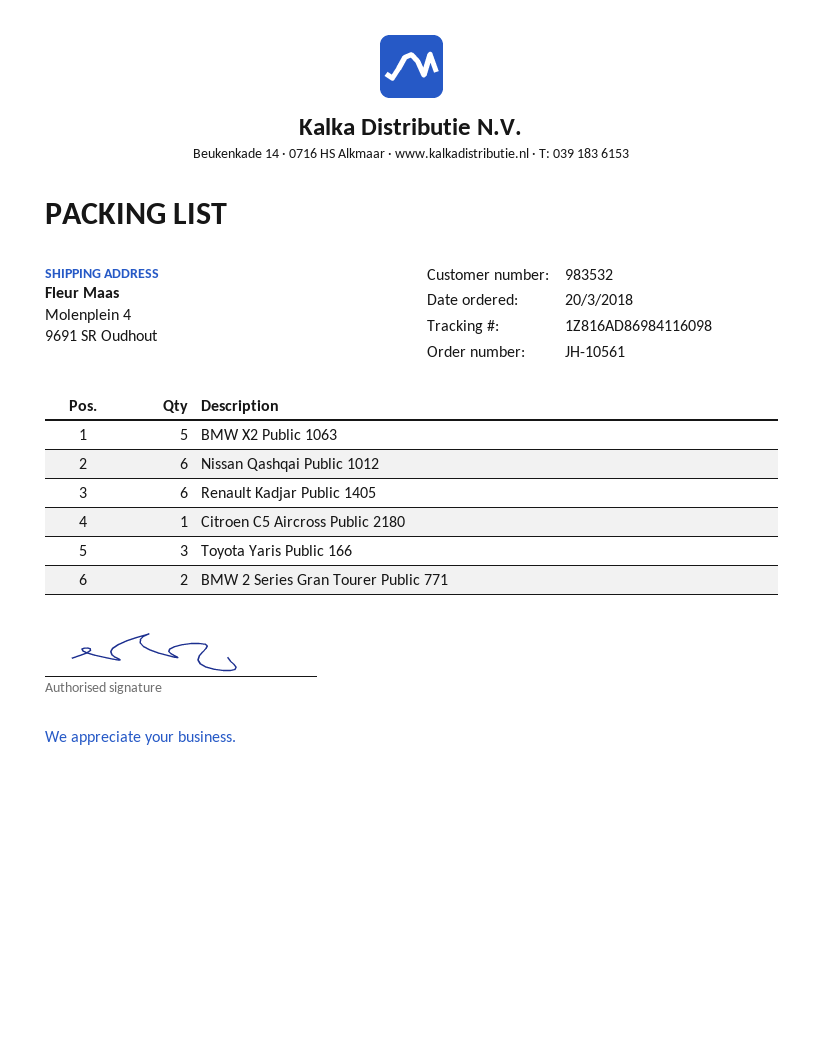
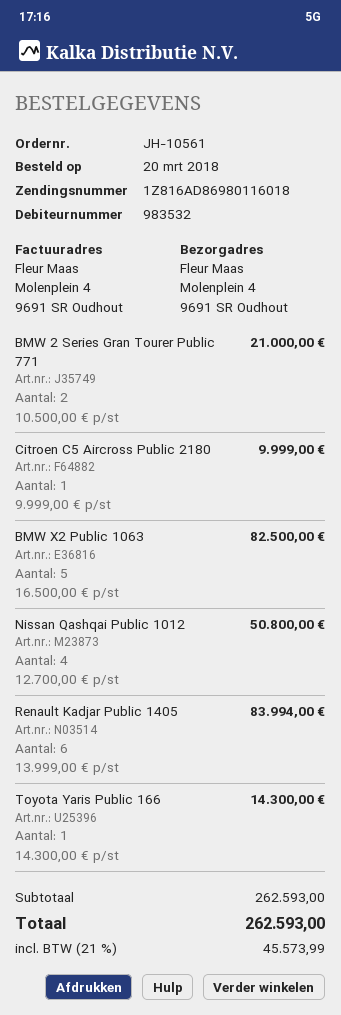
tracking number: 1Z816AD86984116098 -> 1Z816AD86980116018
Nissan Qashqai Public 1012: 6 -> 4
Toyota Yaris Public 166: 3 -> 1

